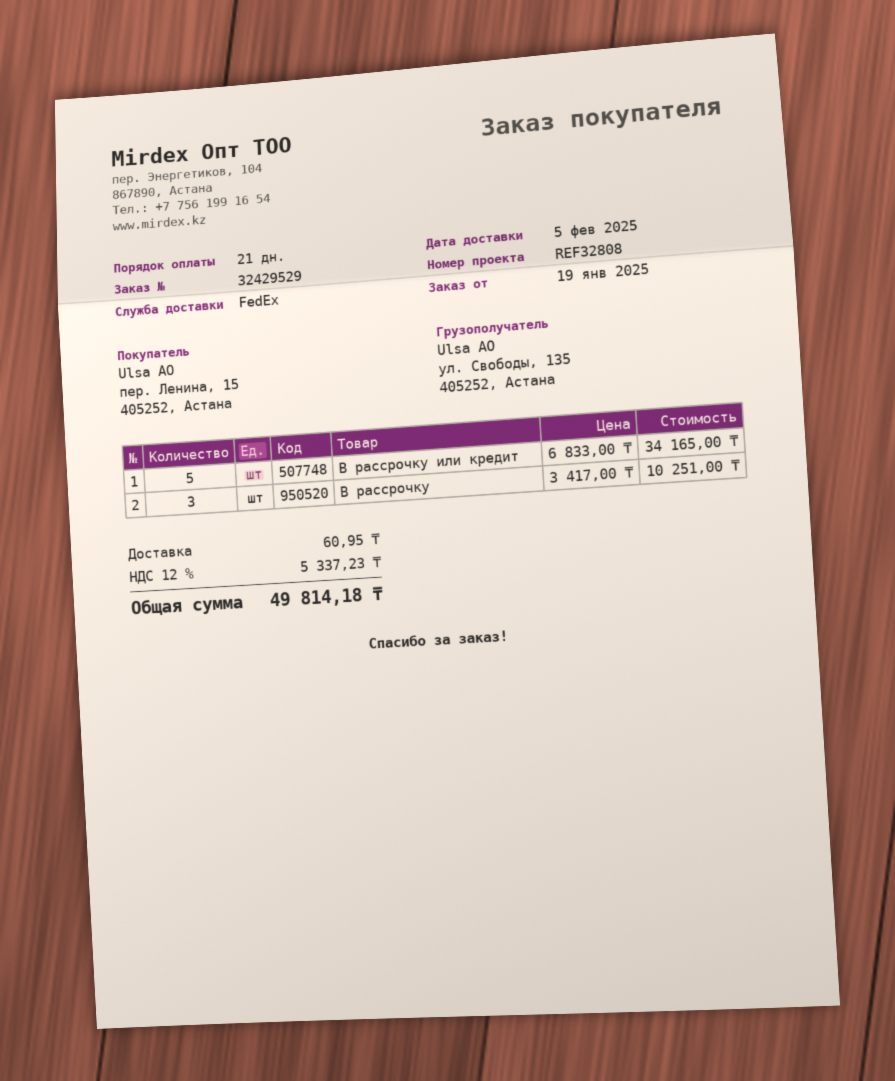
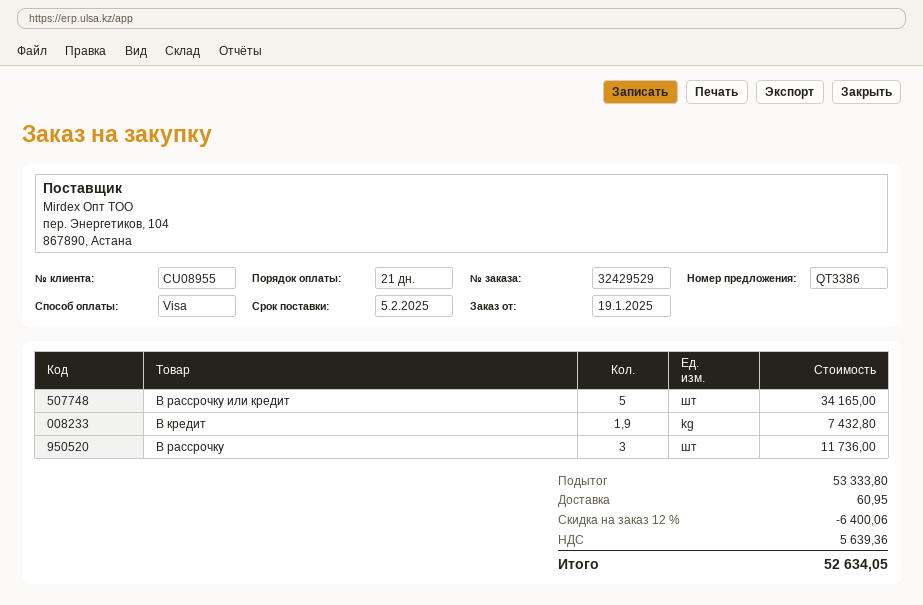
В рассрочку: 3 for 10251.00 -> 3 for 11736.00
В кредит: none -> 1.9 for 7432.80
discount: none -> 12% = 6400.06
tax: 5337.23 -> 5639.36
total: 49814.18 -> 52634.05

